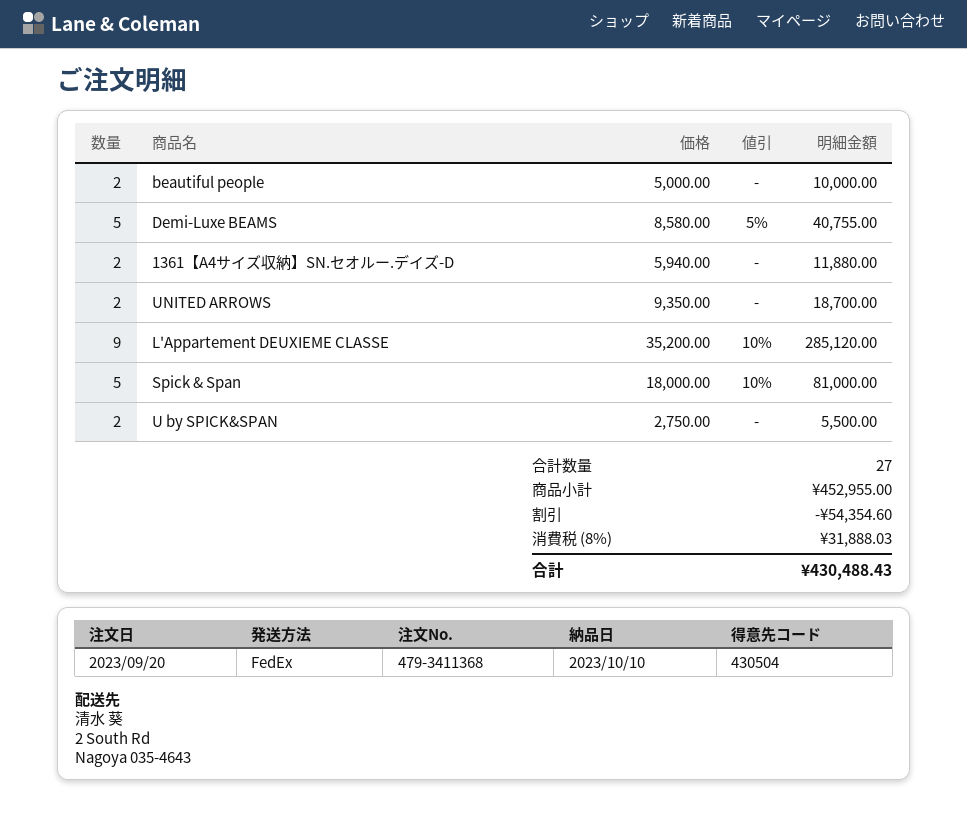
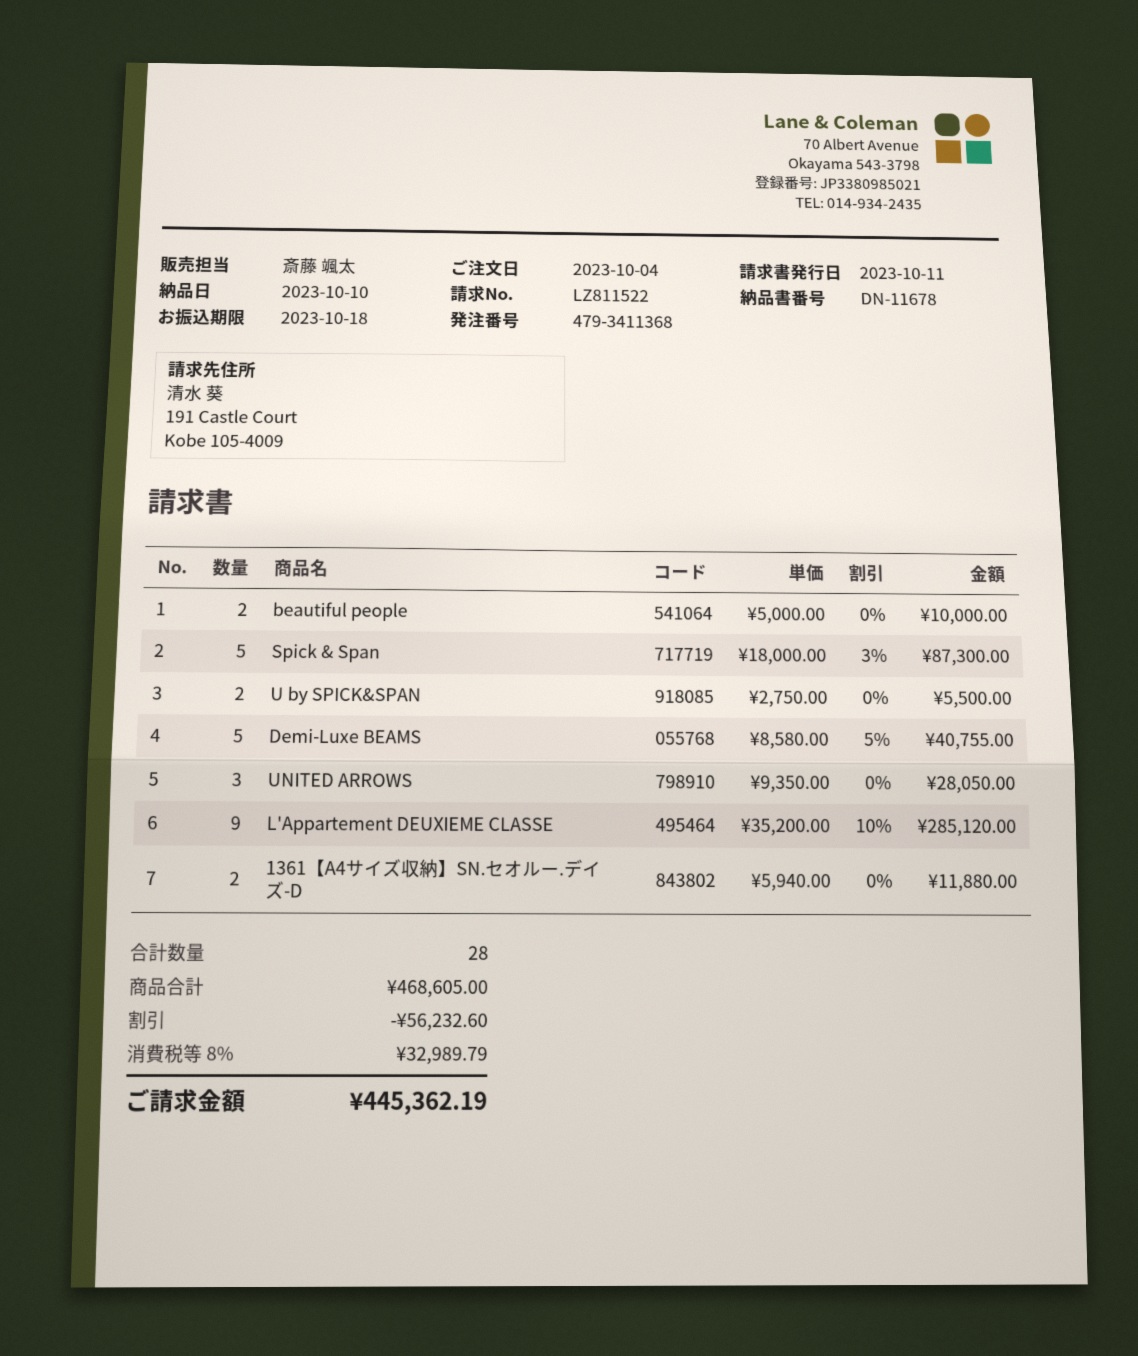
order date: 2023-09-20 -> 2023-10-04
UNITED ARROWS: 2 x 9350.00 = 18700.00 -> 3 x 9350.00 = 28050.00
Spick & Span: 5 x 18000.00 - 10% = 81000.00 -> 5 x 18000.00 - 3% = 87300.00
total quantity: 27 -> 28
subtotal: 452955.00 -> 468605.00
discount: 54354.60 -> 56232.60
tax: 8% = 31888.03 -> 8% = 32989.79
total: 430488.43 -> 445362.19

